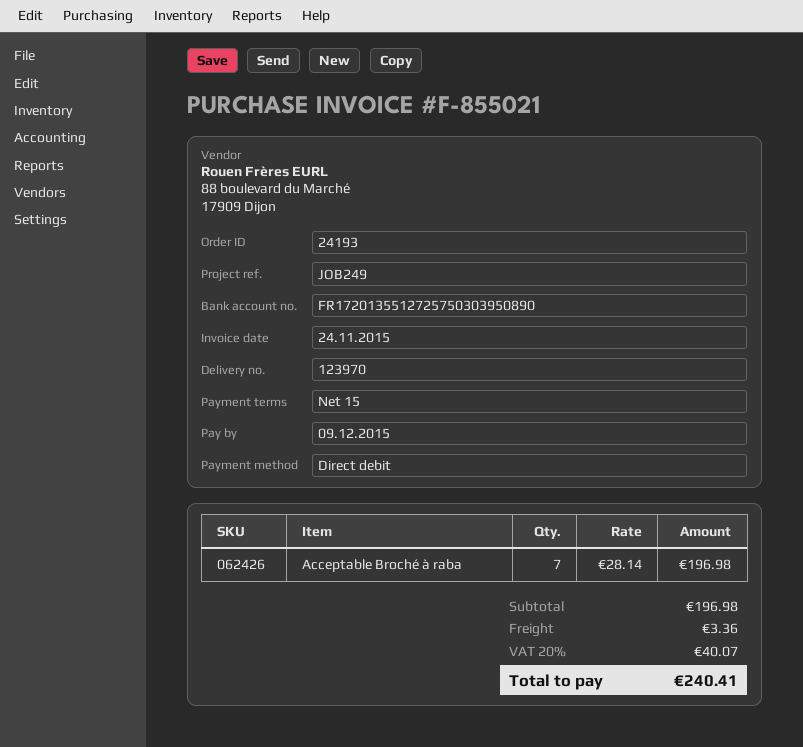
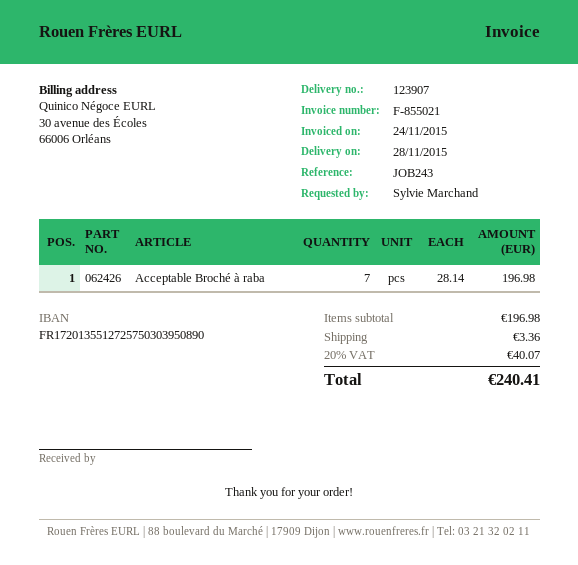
delivery note number: 123970 -> 123907
reference: JOB249 -> JOB243

